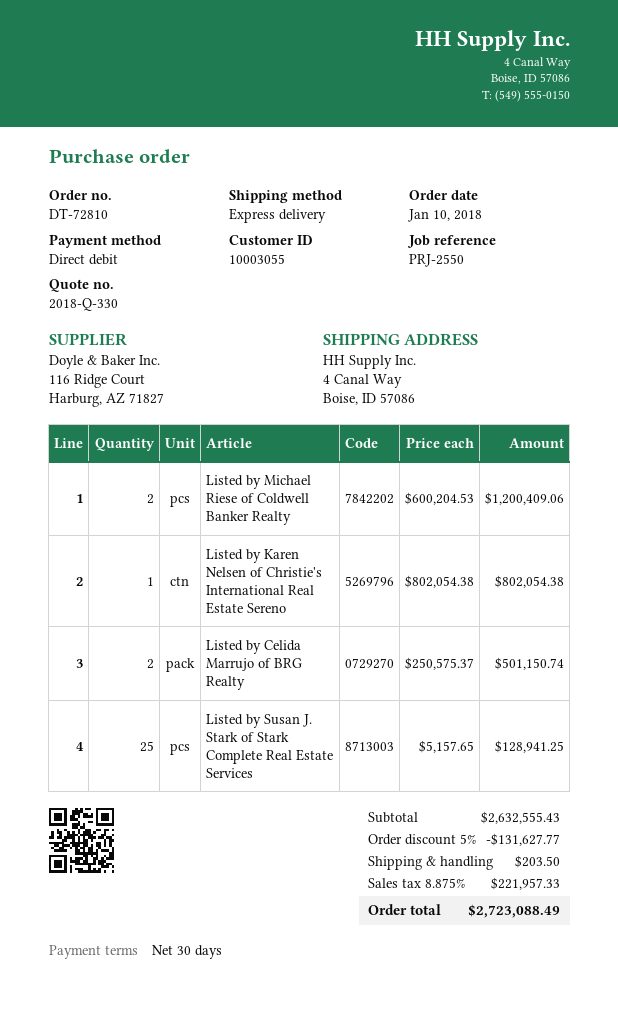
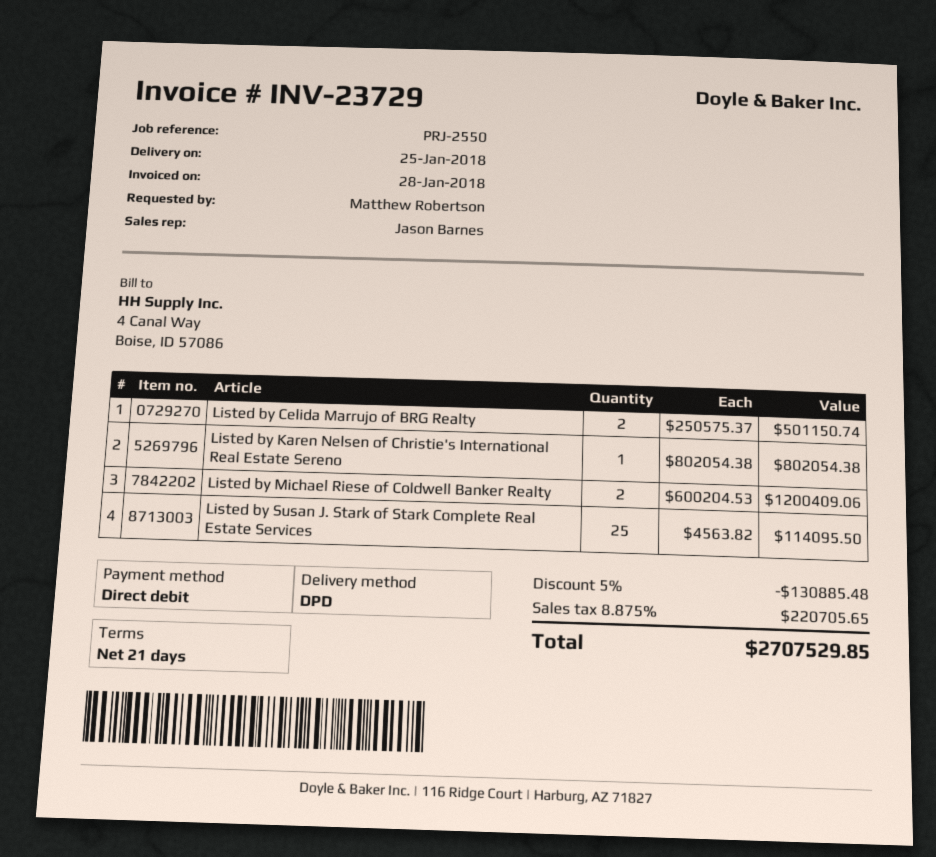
payment terms: 30 days -> 21 days
shipping method: express -> DPD
Listed by Susan J. Stark of Stark Complete Real Estate Services: 25 x 5157.65 = 128941.25 -> 25 x 4563.82 = 114095.50
discount: 5% = 131627.77 -> 5% = 130885.48
shipping: 203.50 -> none
tax: 8.875% = 221957.33 -> 8.875% = 220705.65
total: 2723088.49 -> 2707529.85

